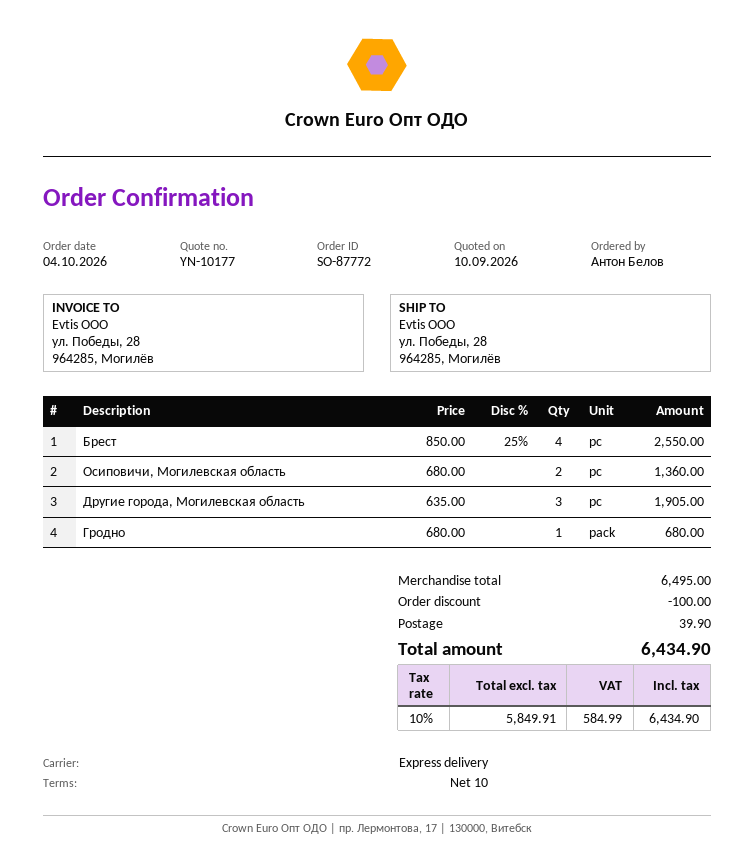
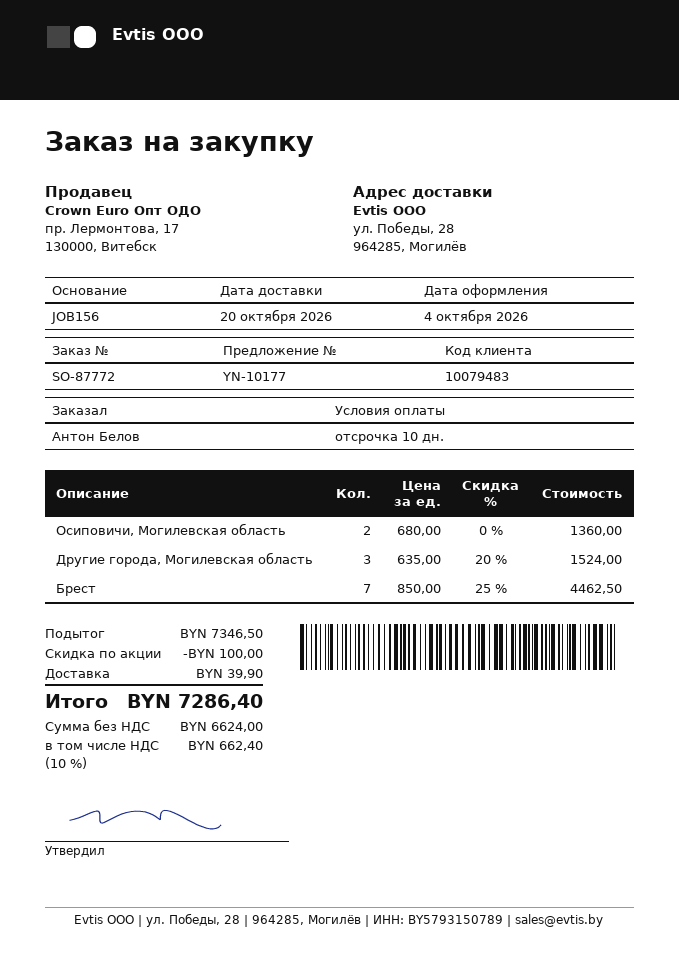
Брест: 4 x 850.00 - 25% = 2550.00 -> 7 x 850.00 - 25% = 4462.50
Другие города, Могилевская область: 3 x 635.00 = 1905.00 -> 3 x 635.00 - 20% = 1524.00
Гродно: 1 x 680.00 = 680.00 -> none
subtotal: 6495.00 -> 7346.50
net: 5849.91 -> 6624.00
tax: 10% = 584.99 -> 10% = 662.40
total: 6434.90 -> 7286.40

